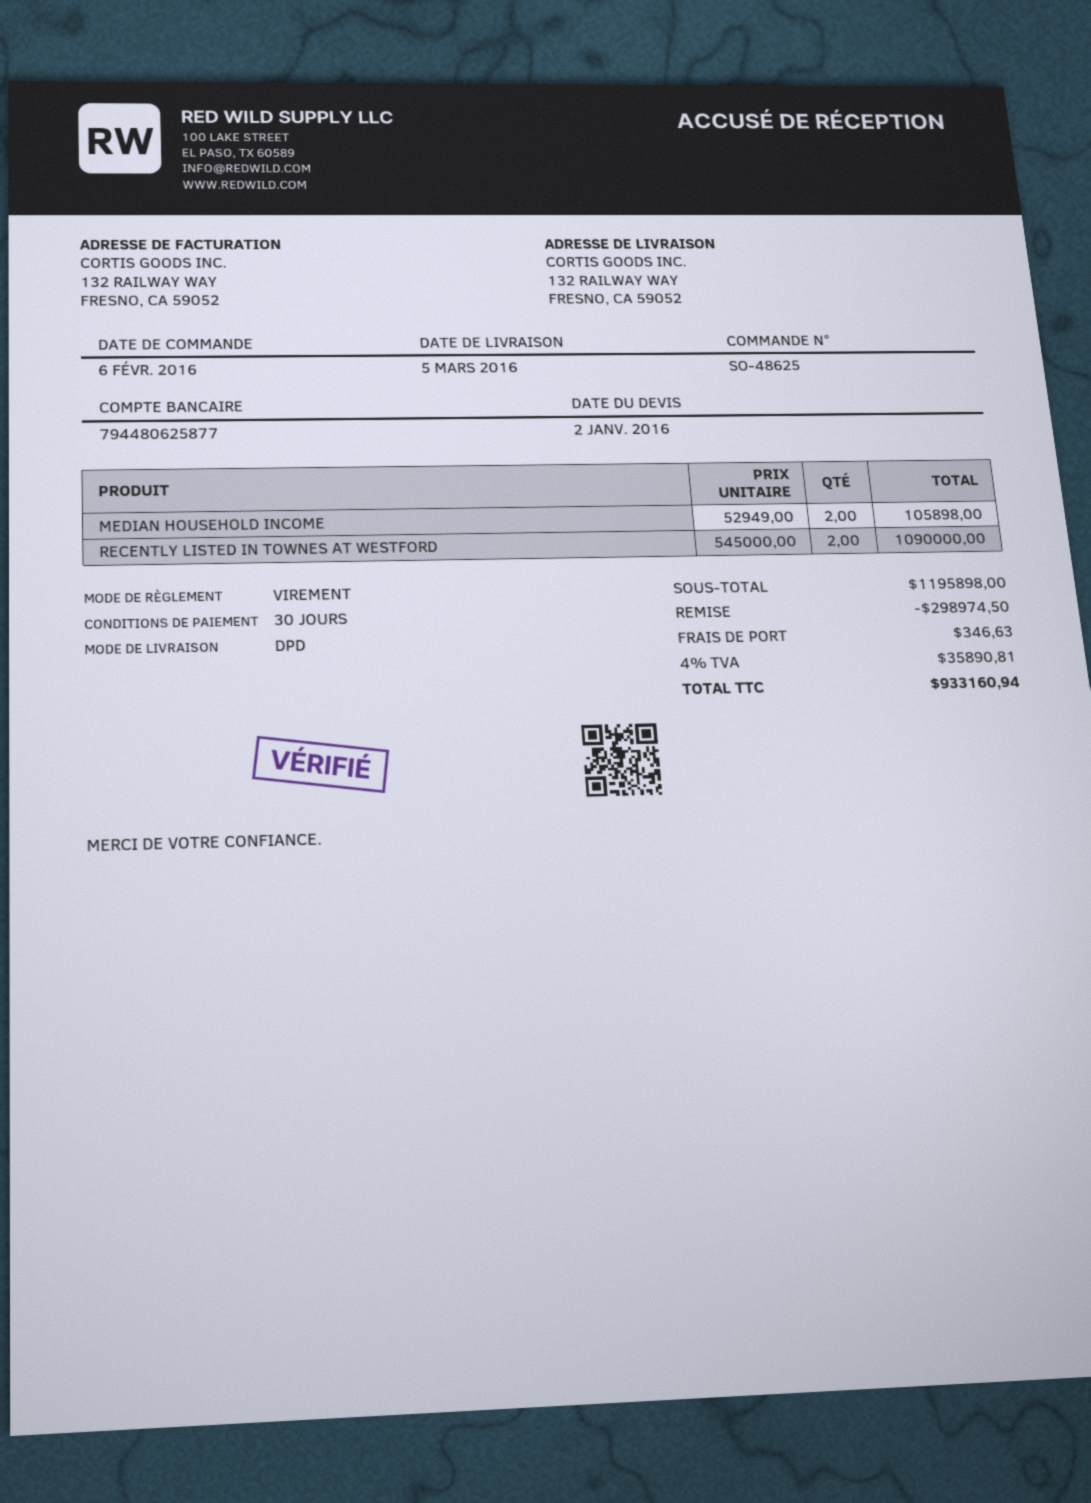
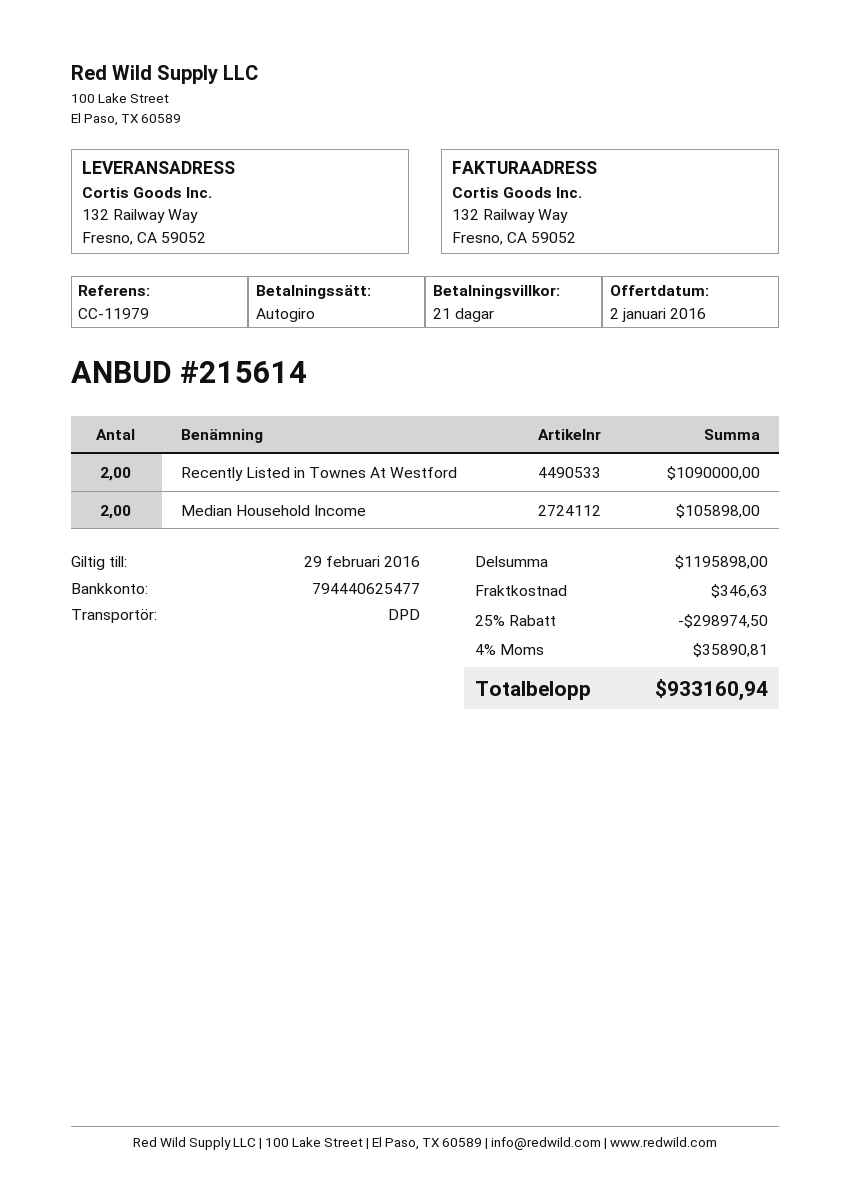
payment terms: 30 days -> 21 days
payment method: bank transfer -> direct debit
bank account: 794480625877 -> 794440625477

